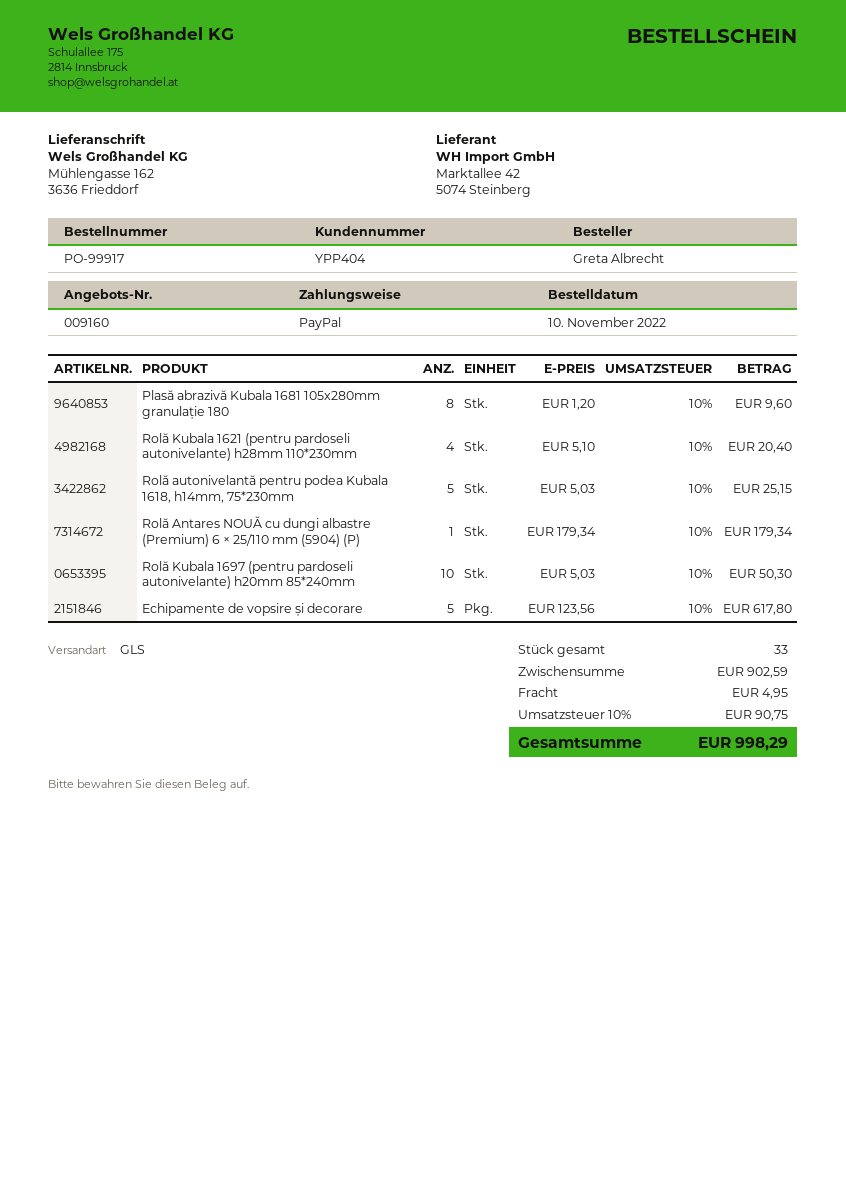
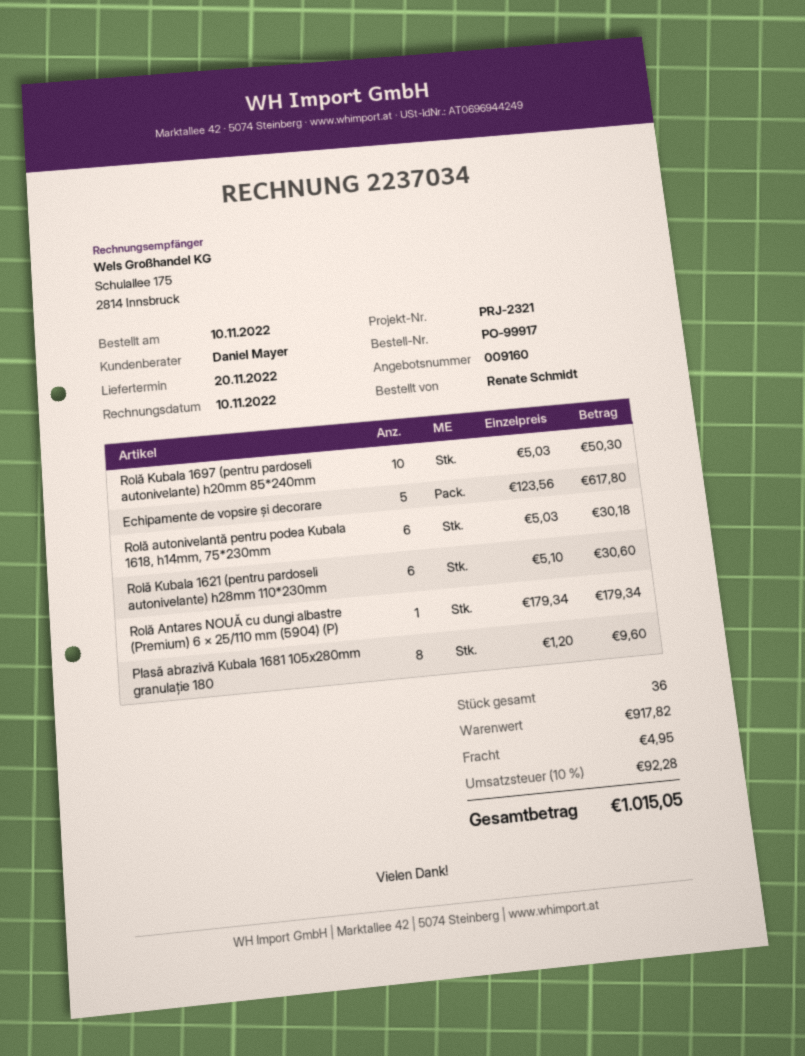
ordered by: Greta Albrecht -> Renate Schmidt
Rolă Kubala 1621 (pentru pardoseli autonivelante) h28mm 110*230mm: 4 x 5.10 = 20.40 -> 6 x 5.10 = 30.60
Rolă autonivelantă pentru podea Kubala 1618, h14mm, 75*230mm: 5 x 5.03 = 25.15 -> 6 x 5.03 = 30.18
total quantity: 33 -> 36
subtotal: 902.59 -> 917.82
tax: 10% = 90.75 -> 10% = 92.28
total: 998.29 -> 1015.05

